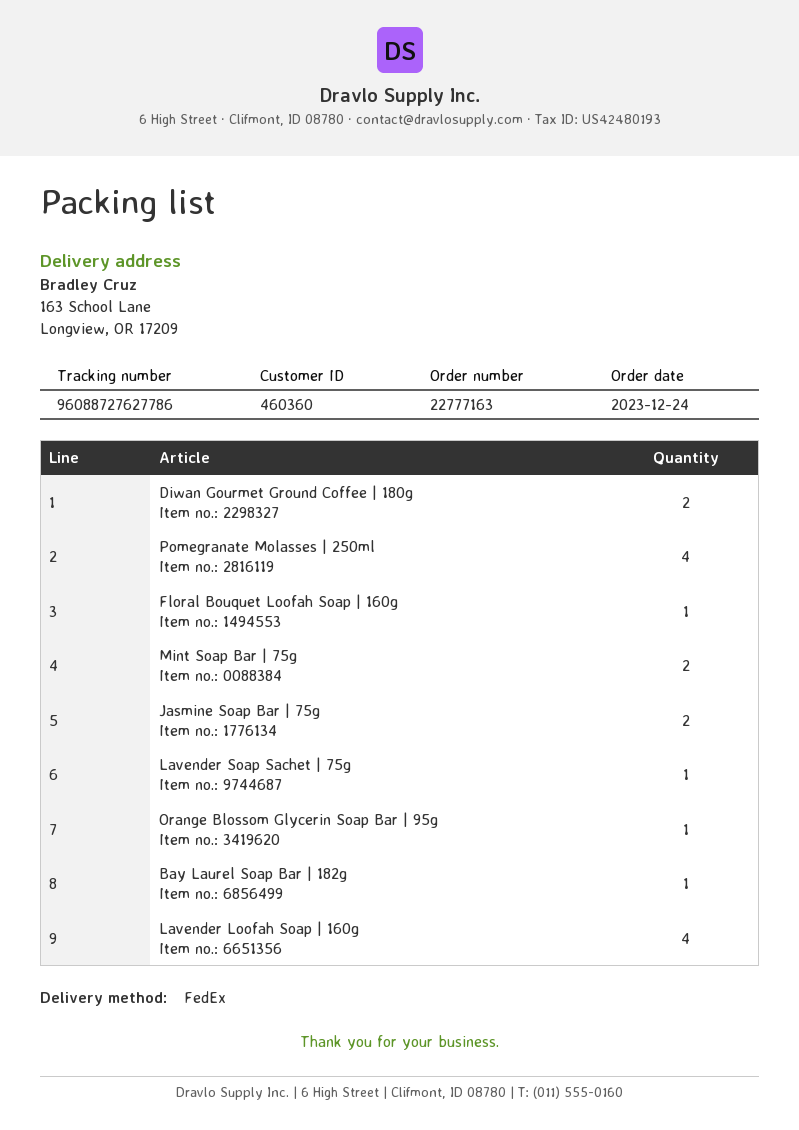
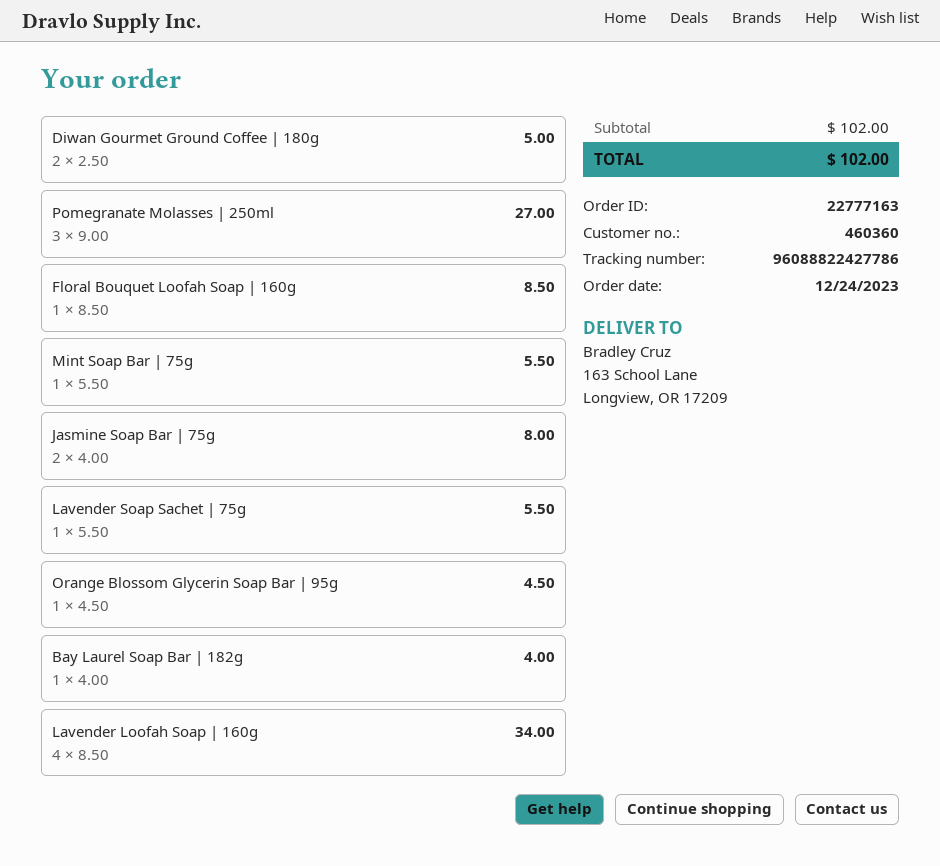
tracking number: 96088727627786 -> 96088822427786
Pomegranate Molasses | 250ml: 4 -> 3
Mint Soap Bar | 75g: 2 -> 1

